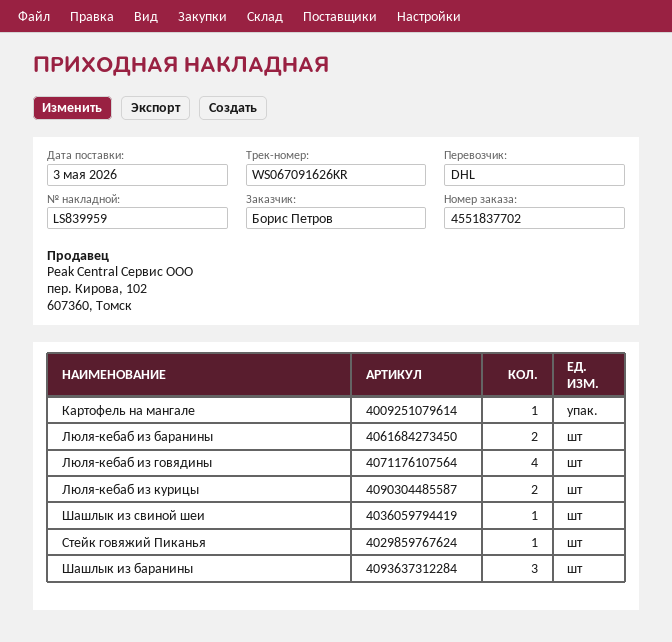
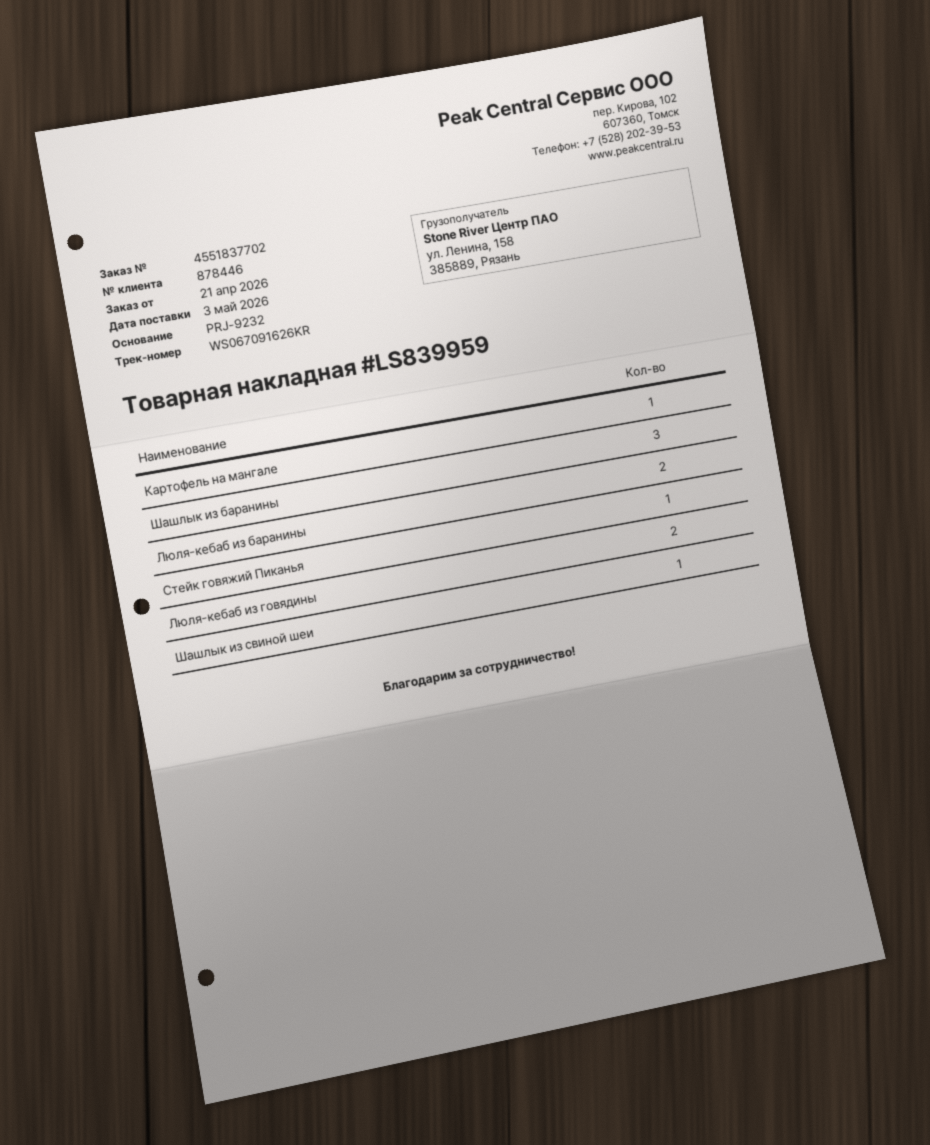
Люля-кебаб из говядины: 4 -> 2
Люля-кебаб из курицы: 2 -> none

